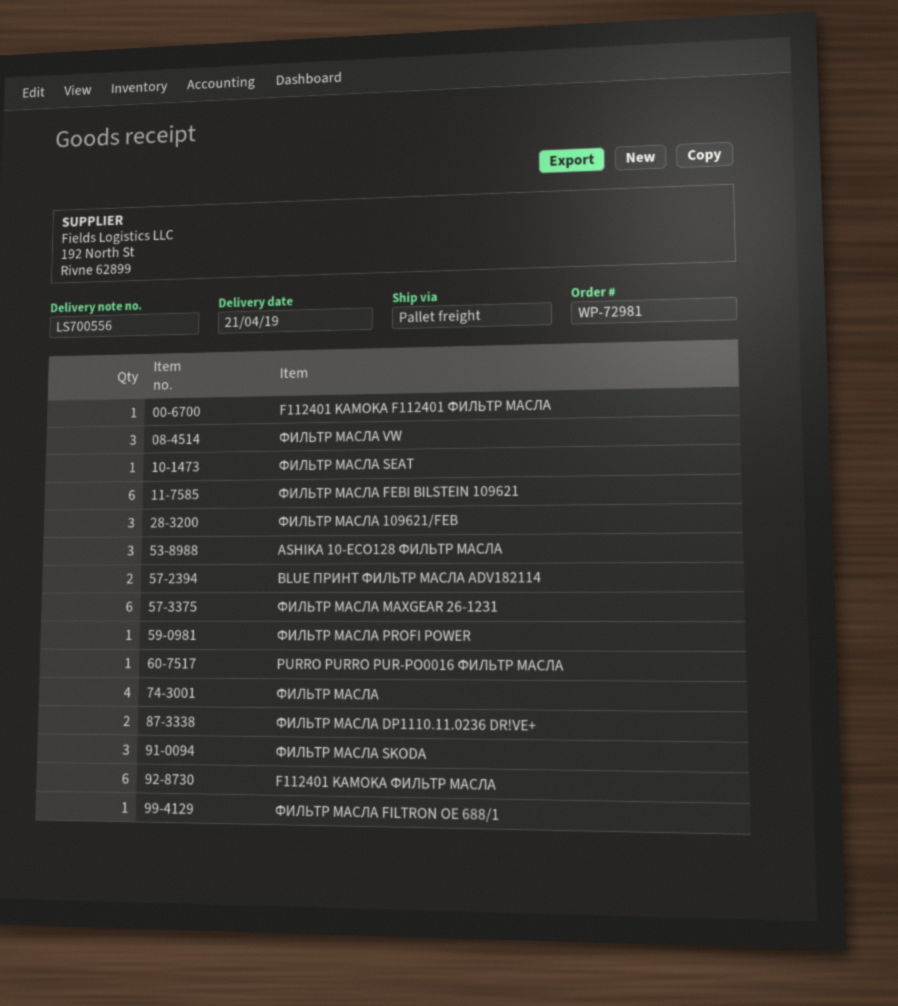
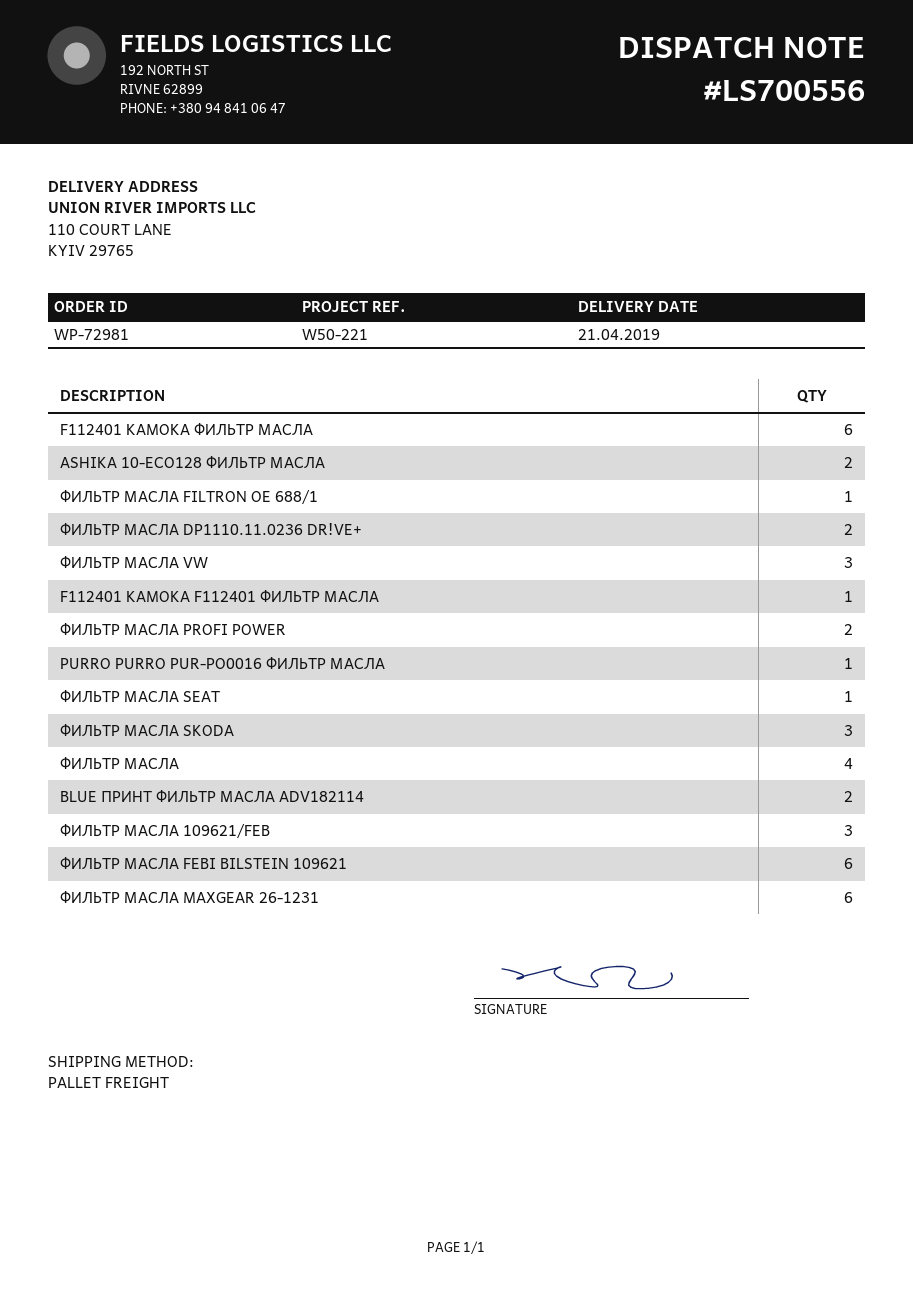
ASHIKA 10-ECO128 ФИЛЬТР МАСЛА: 3 -> 2
ФИЛЬТР МАСЛА PROFI POWER: 1 -> 2

